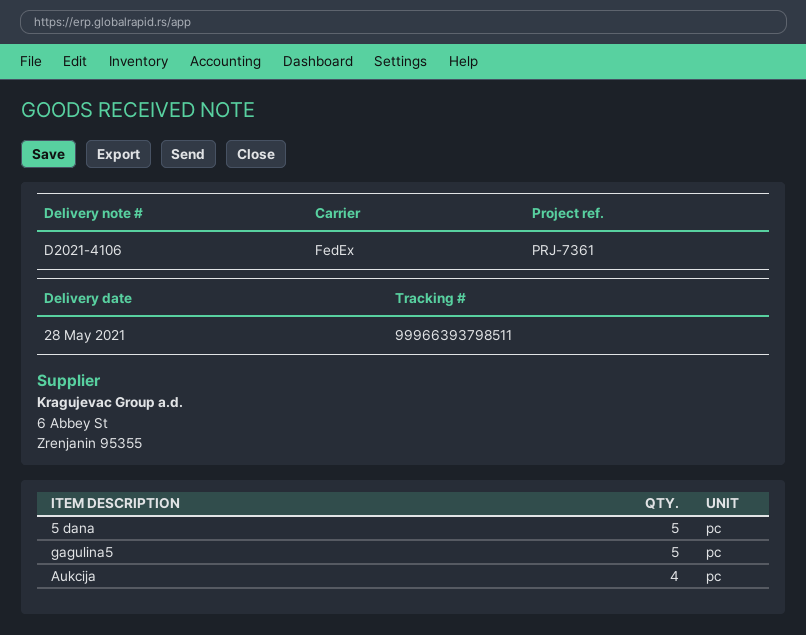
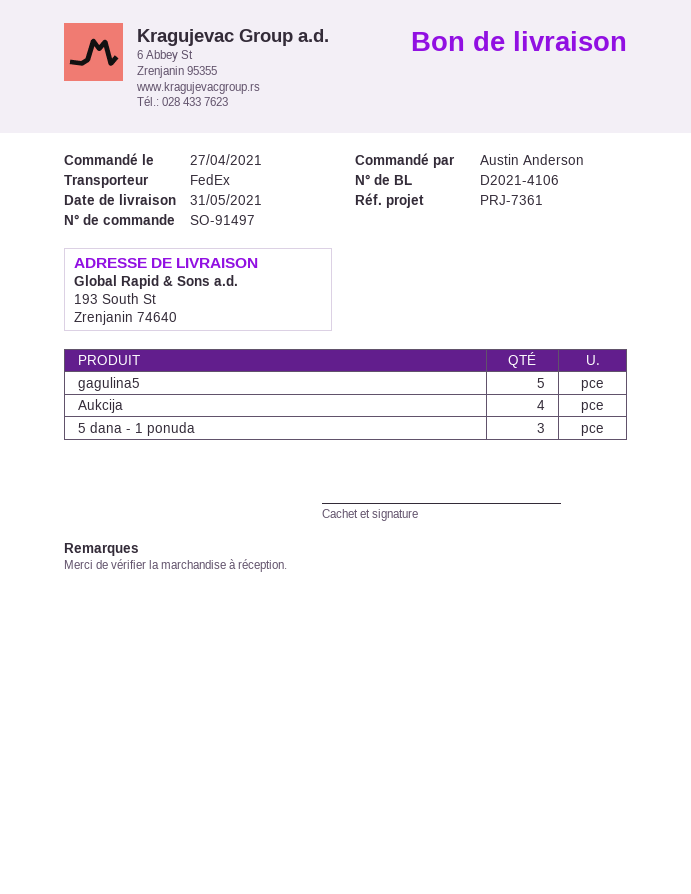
delivery date: 2021-05-28 -> 2021-05-31
5 dana: 5 -> none
5 dana - 1 ponuda: none -> 3

